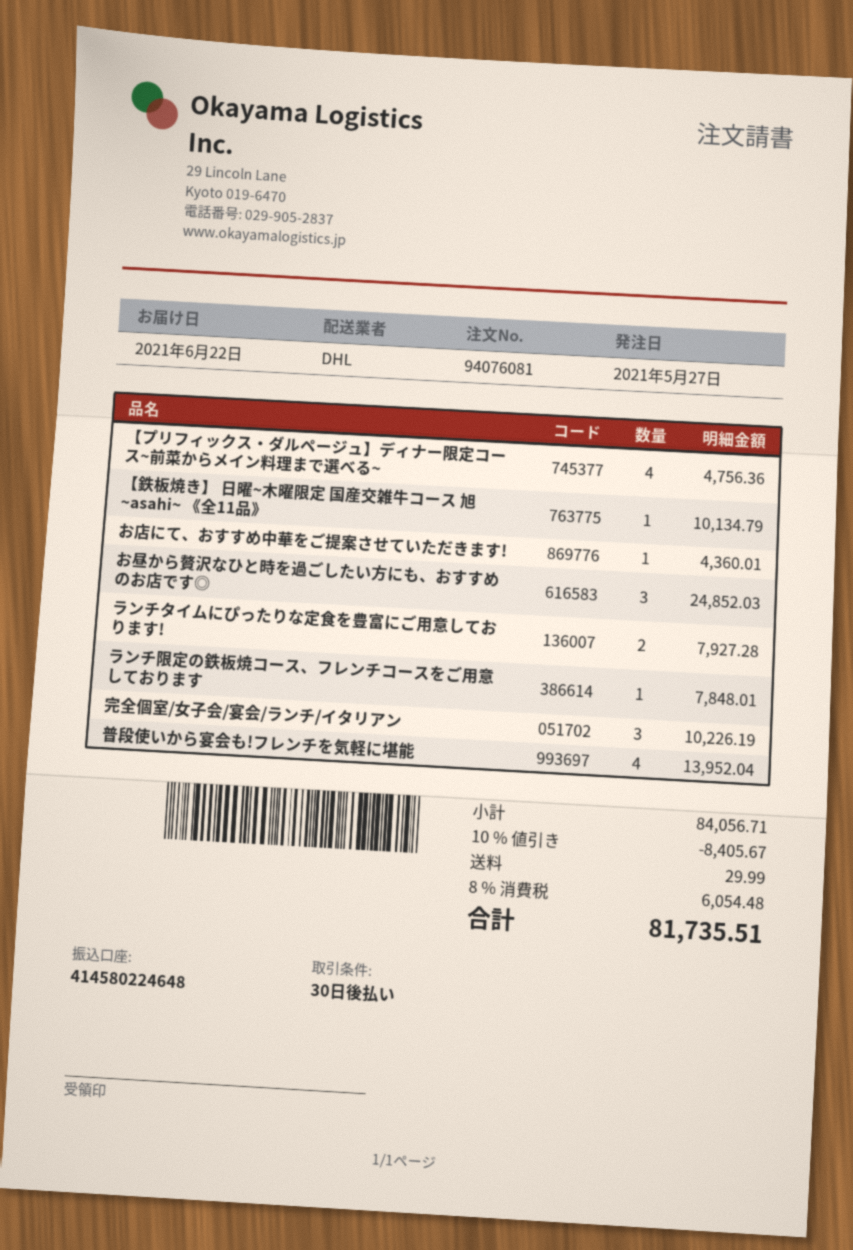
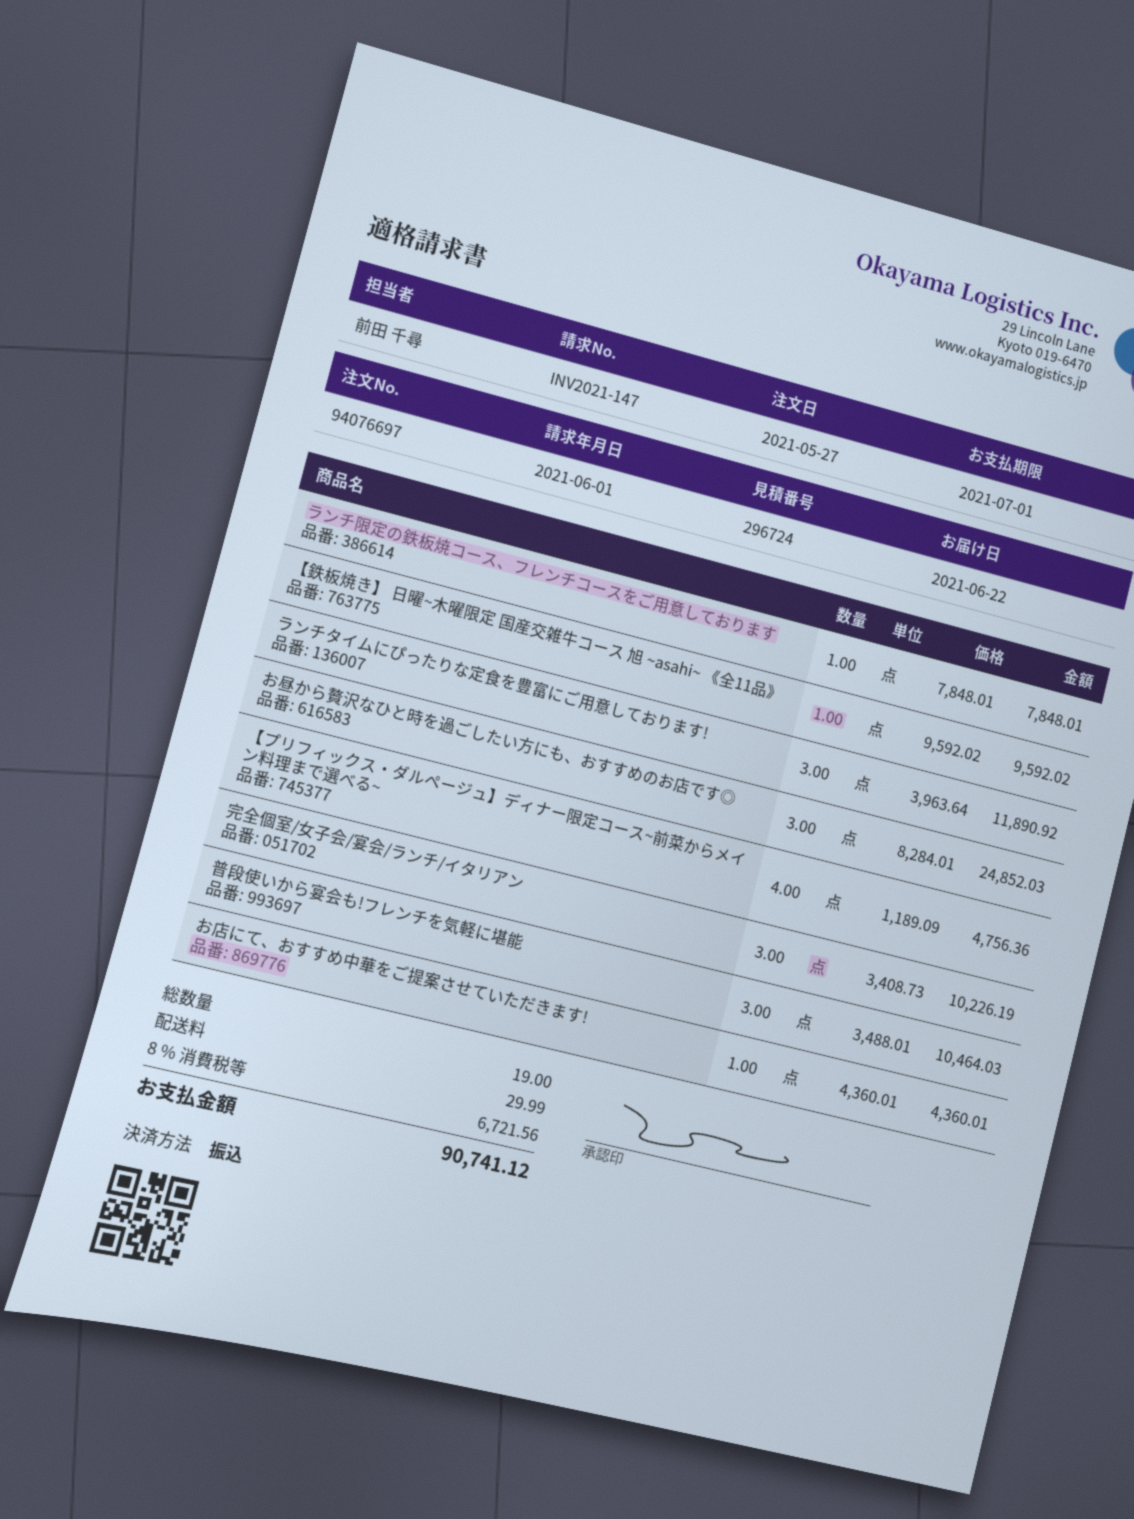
order number: 94076081 -> 94076697
【鉄板焼き】 日曜~木曜限定 国産交雑牛コース 旭 ~asahi~ 《全11品》: 1 for 10134.79 -> 1 for 9592.02
ランチタイムにぴったりな定食を豊富にご用意しております!: 2 for 7927.28 -> 3 for 11890.92
普段使いから宴会も!フレンチを気軽に堪能: 4 for 13952.04 -> 3 for 10464.03
discount: 10% = 8405.67 -> none
tax: 8% = 6054.48 -> 8% = 6721.56
total: 81735.51 -> 90741.12

